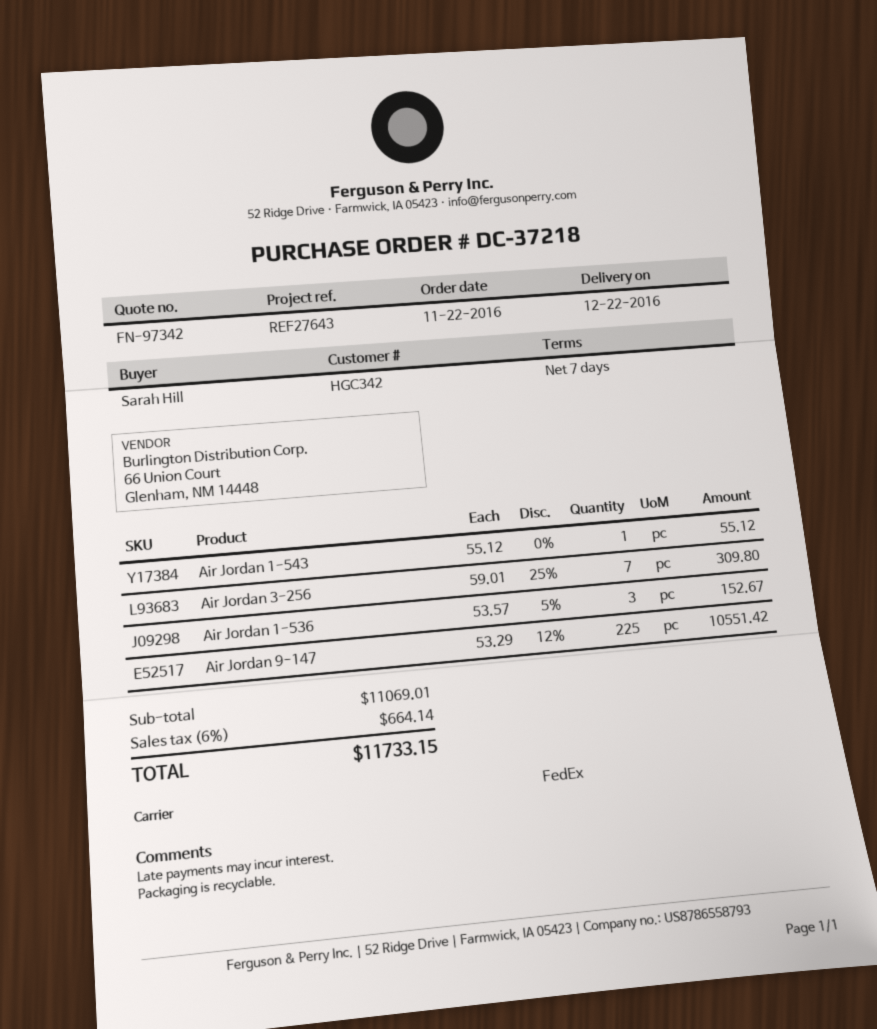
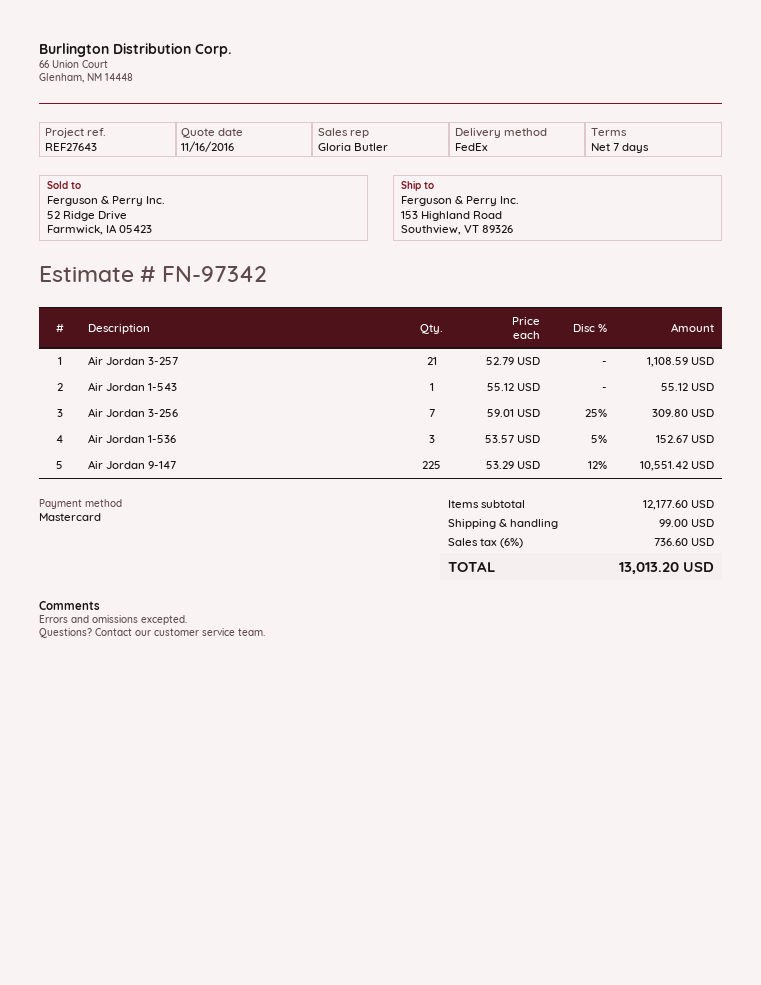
Air Jordan 3-257: none -> 21 x 52.79 = 1108.59
subtotal: 11069.01 -> 12177.60
shipping: none -> 99.00
tax: 6% = 664.14 -> 6% = 736.60
total: 11733.15 -> 13013.20

